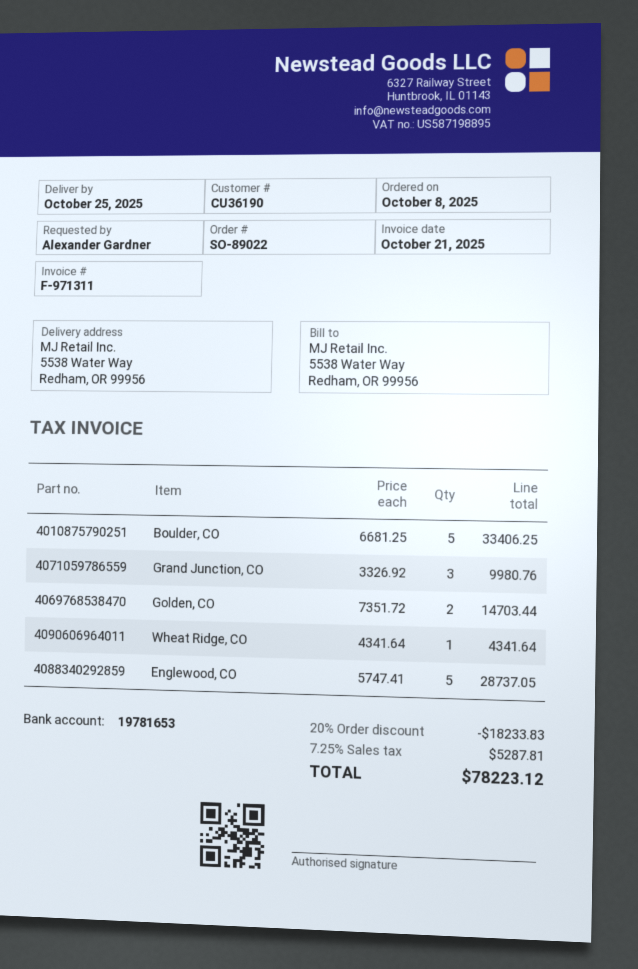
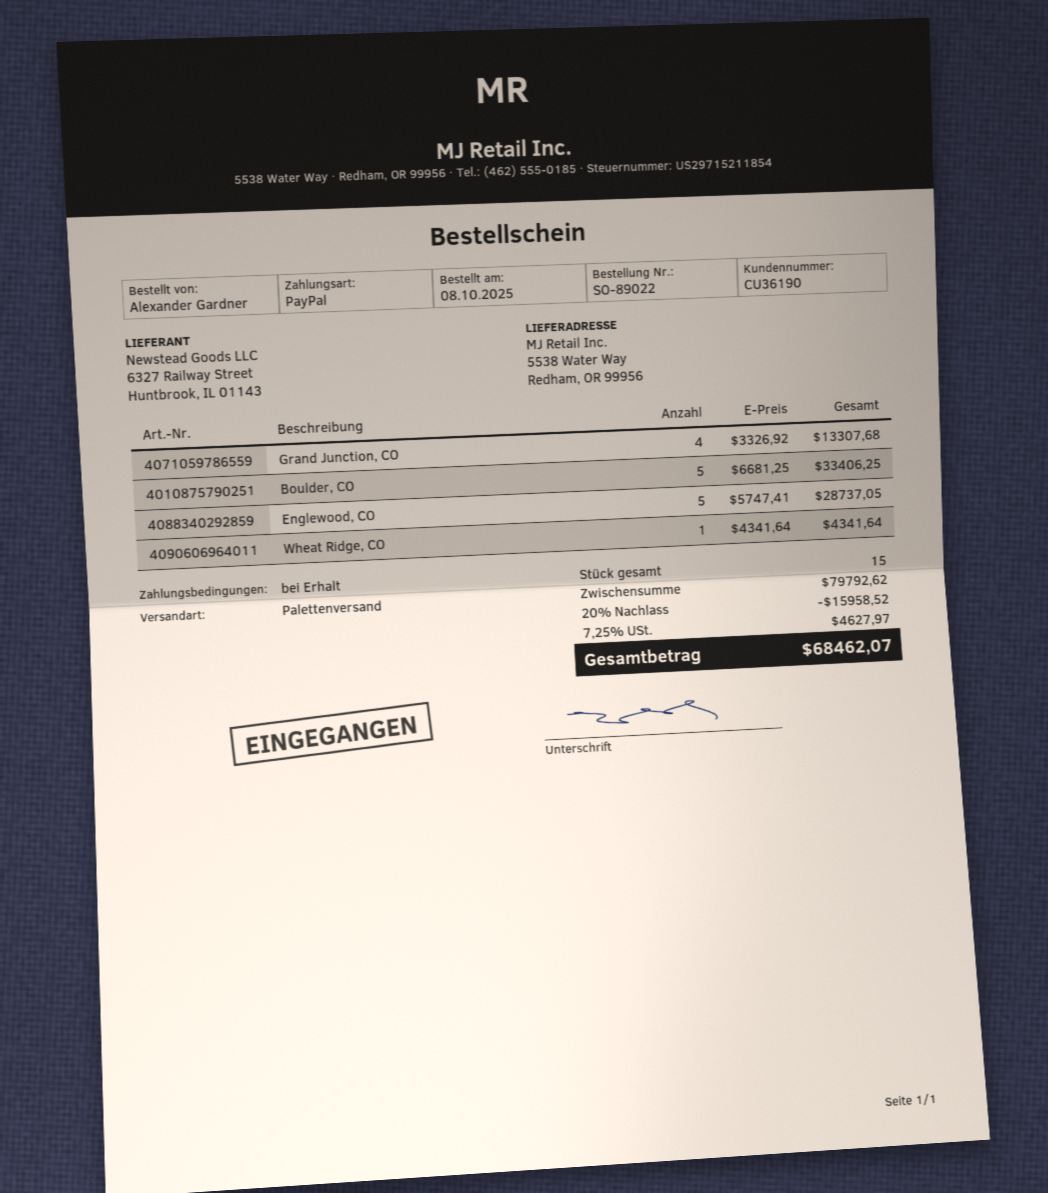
Grand Junction, CO: 3 x 3326.92 = 9980.76 -> 4 x 3326.92 = 13307.68
Golden, CO: 2 x 7351.72 = 14703.44 -> none
discount: 20% = 18233.83 -> 20% = 15958.52
tax: 7.25% = 5287.81 -> 7.25% = 4627.97
total: 78223.12 -> 68462.07

